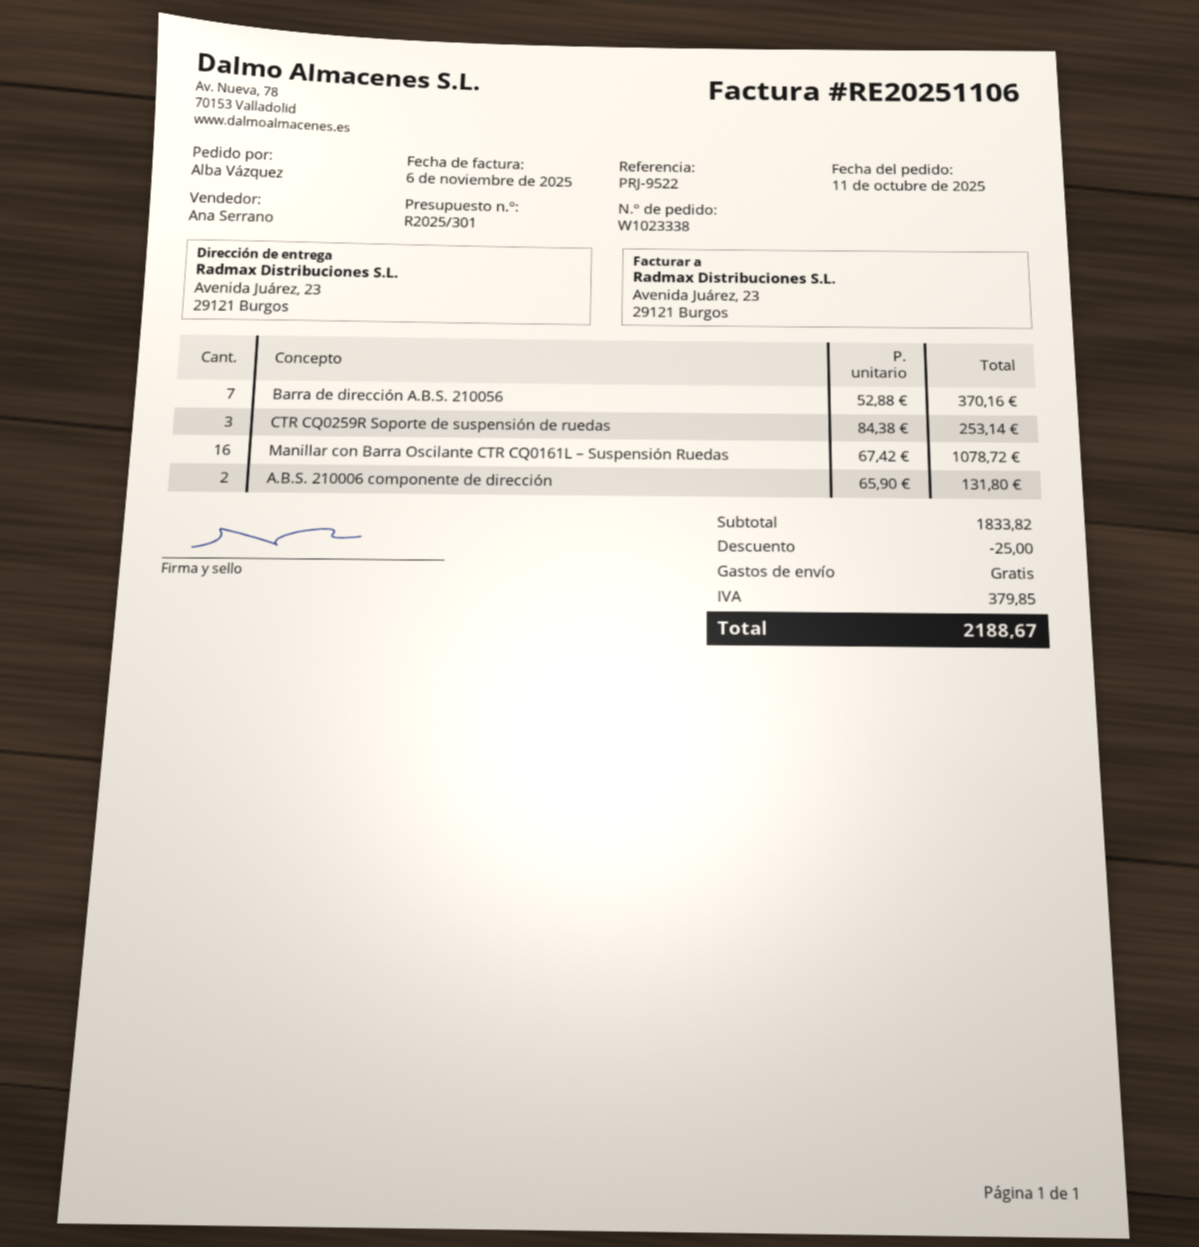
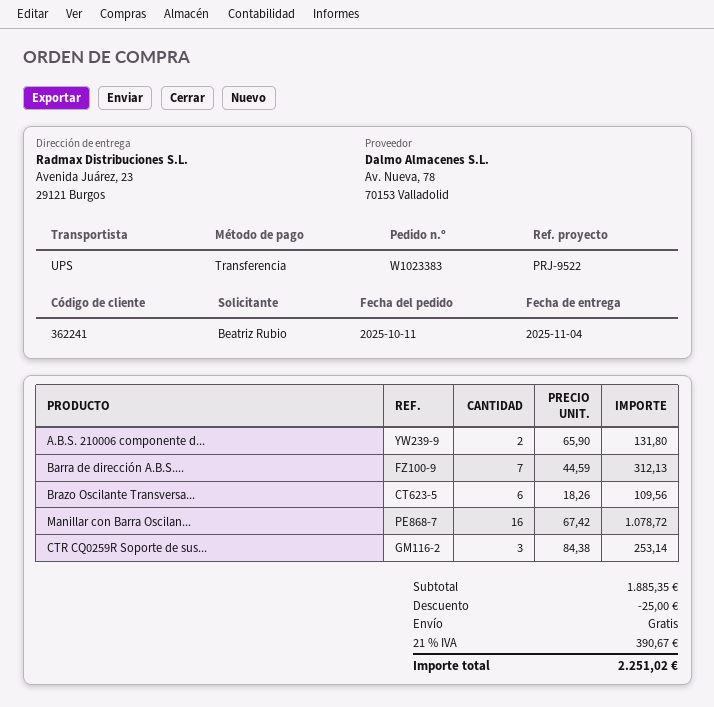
order number: W1023338 -> W1023383
ordered by: Alba Vázquez -> Beatriz Rubio
Barra de dirección A.B.S. 210056: 7 x 52.88 = 370.16 -> 7 x 44.59 = 312.13
Brazo Oscilante Transversa...: none -> 6 x 18.26 = 109.56
subtotal: 1833.82 -> 1885.35
tax: 379.85 -> 390.67
total: 2188.67 -> 2251.02

